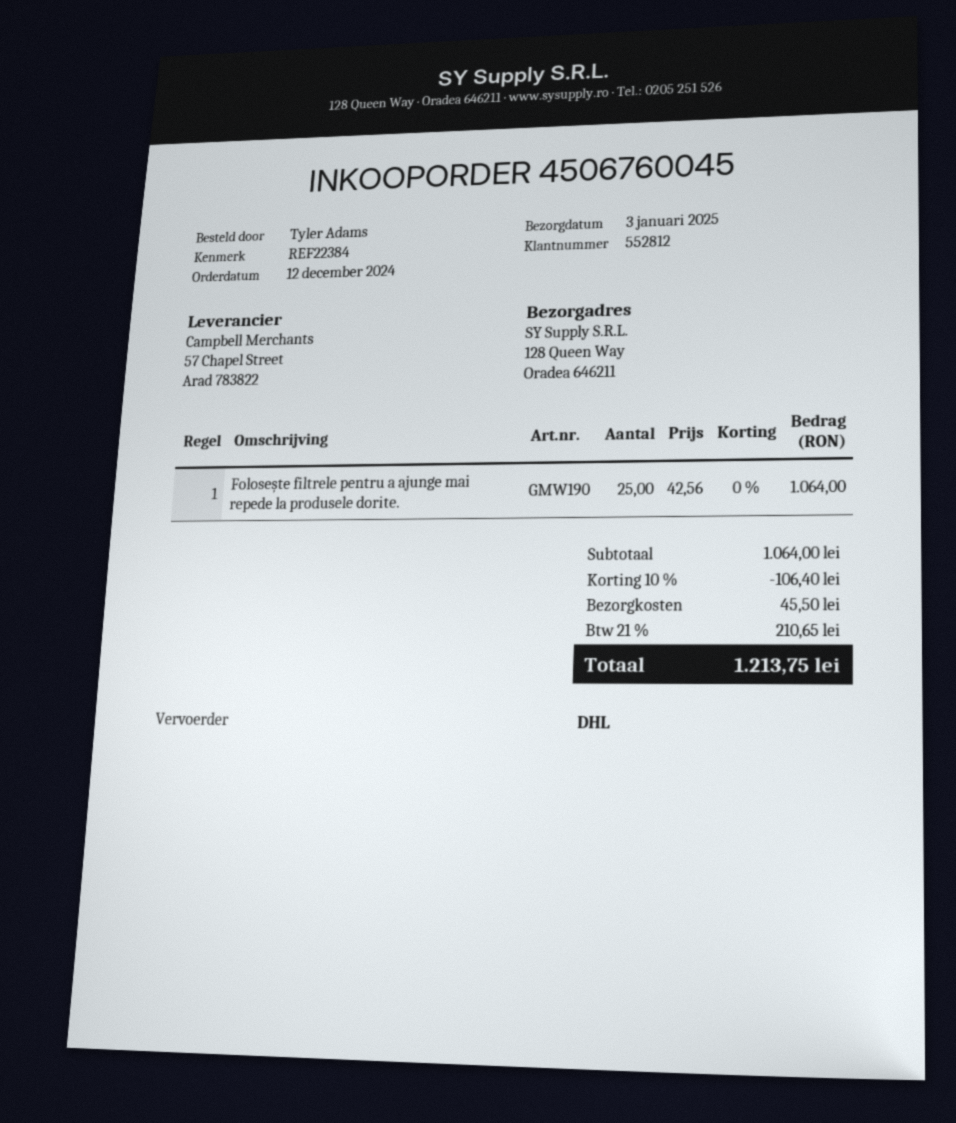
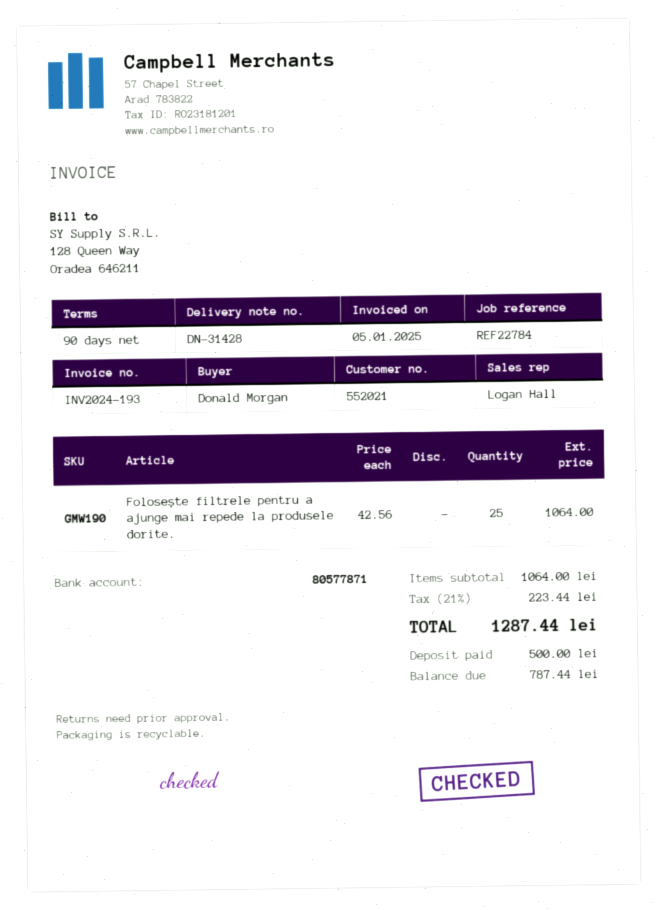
customer number: 552812 -> 552021
reference: REF22384 -> REF22784
ordered by: Tyler Adams -> Donald Morgan
discount: 10% = 106.40 -> none
shipping: 45.50 -> none
tax: 21% = 210.65 -> 21% = 223.44
total: 1213.75 -> 1287.44

